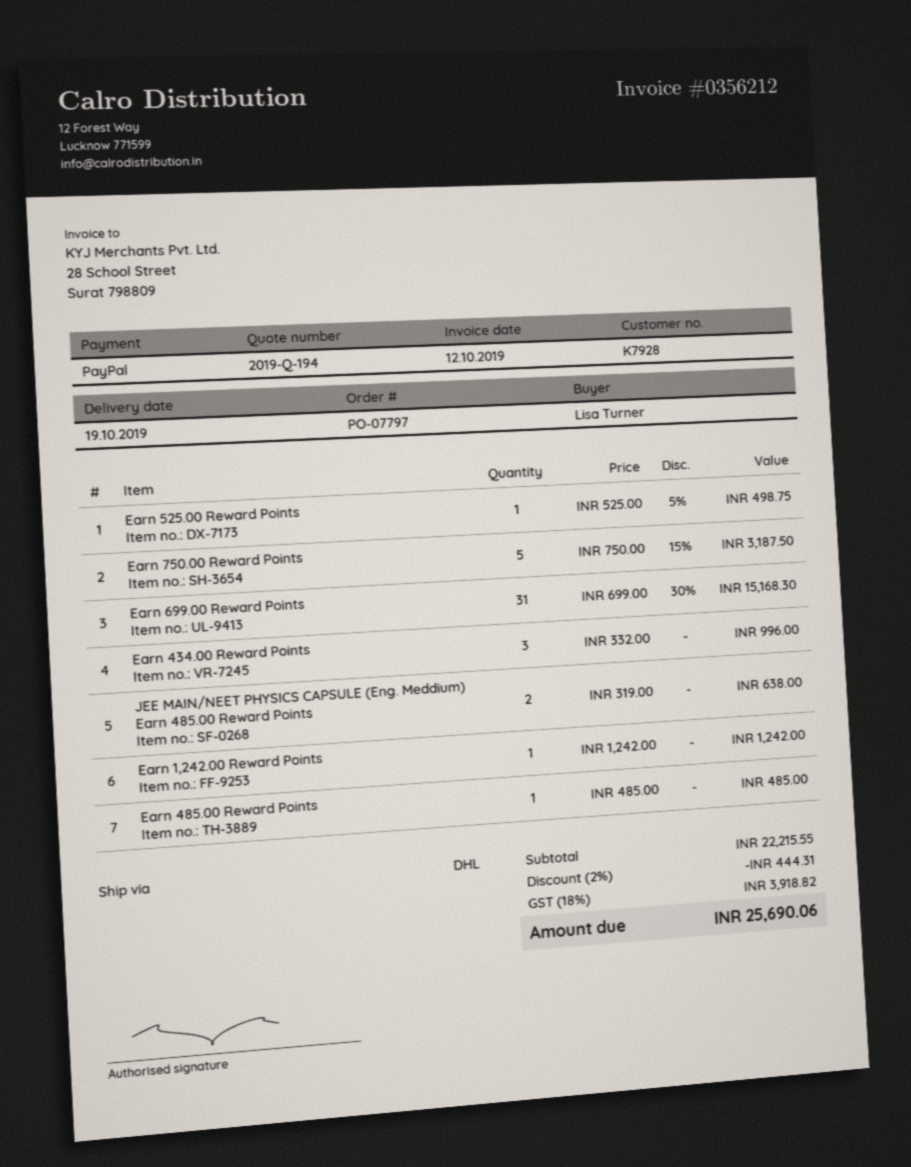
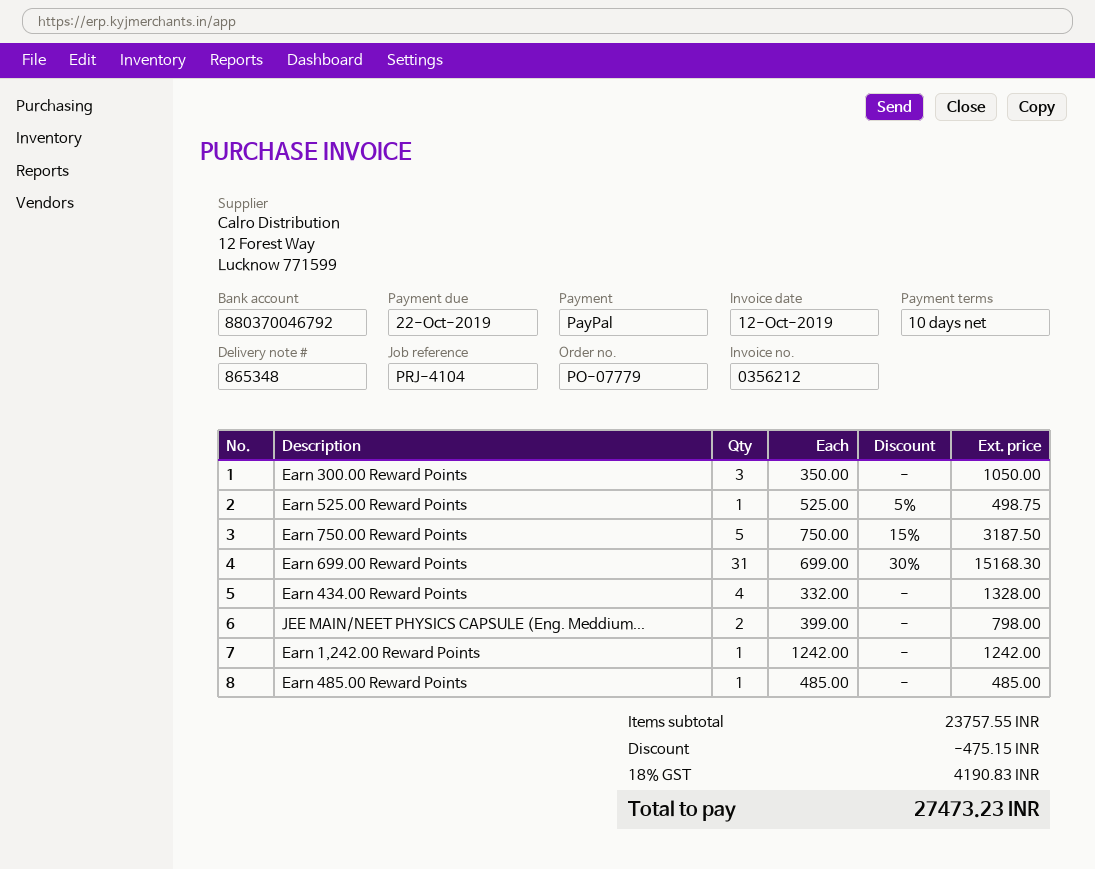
order number: PO-07797 -> PO-07779
Earn 434.00 Reward Points: 3 x 332.00 = 996.00 -> 4 x 332.00 = 1328.00
JEE MAIN/NEET PHYSICS CAPSULE (Eng. Meddium) Earn 485.00 Reward Points: 2 x 319.00 = 638.00 -> 2 x 399.00 = 798.00
Earn 300.00 Reward Points: none -> 3 x 350.00 = 1050.00
subtotal: 22215.55 -> 23757.55
discount: 444.31 -> 475.15
tax: 18% = 3918.82 -> 18% = 4190.83
total: 25690.06 -> 27473.23

